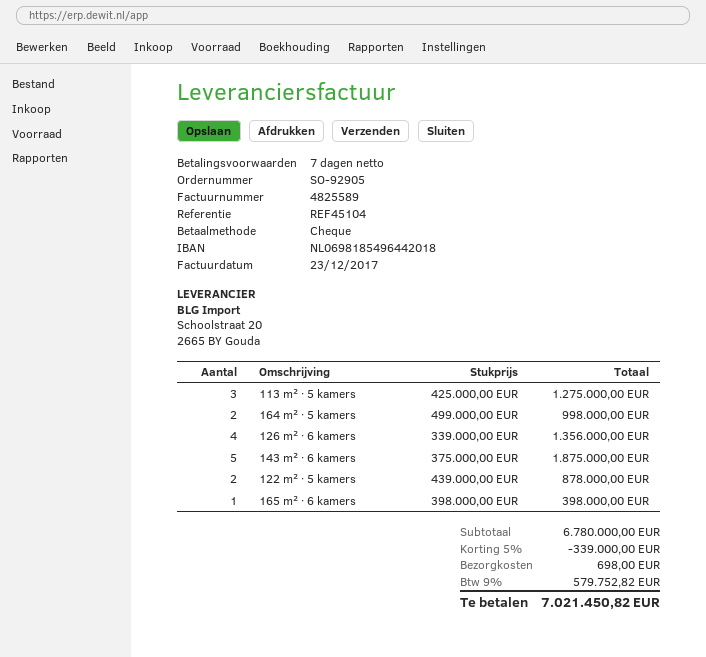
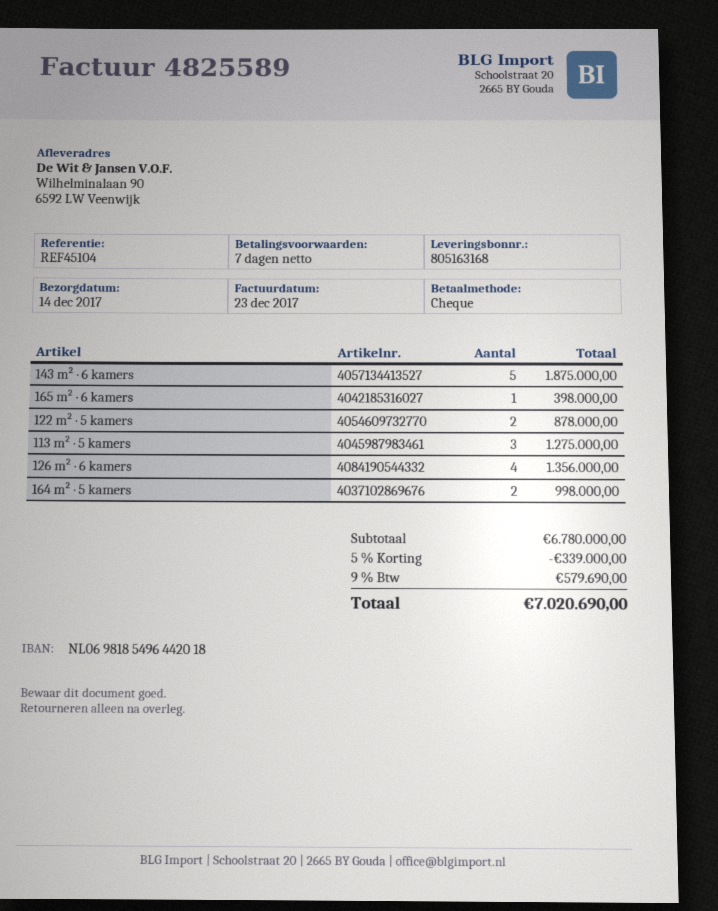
shipping: 698.00 -> none
tax: 9% = 579752.82 -> 9% = 579690.00
total: 7021450.82 -> 7020690.00

